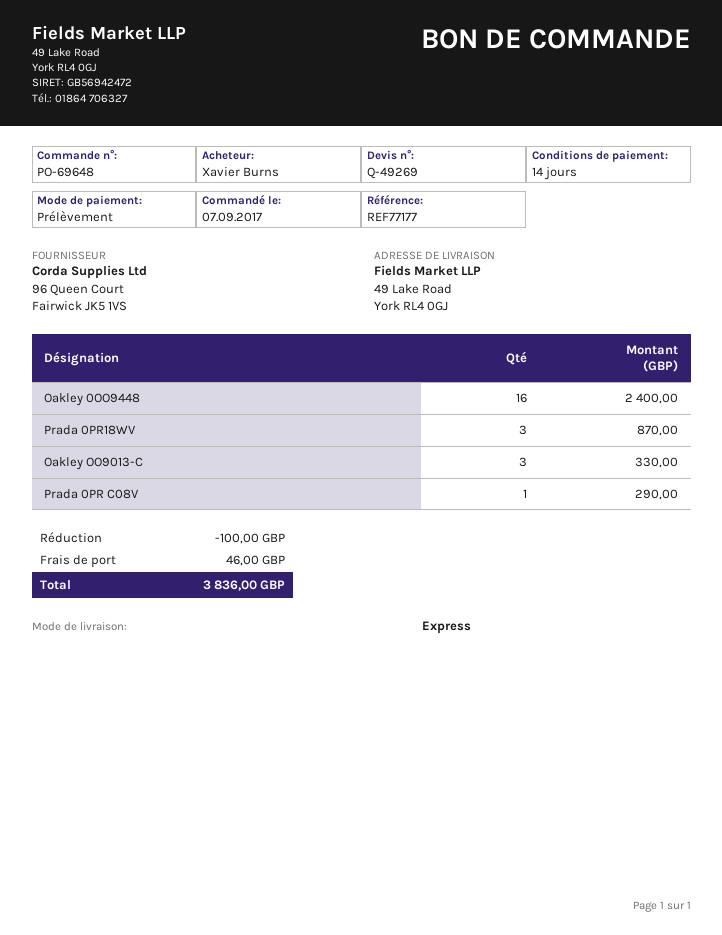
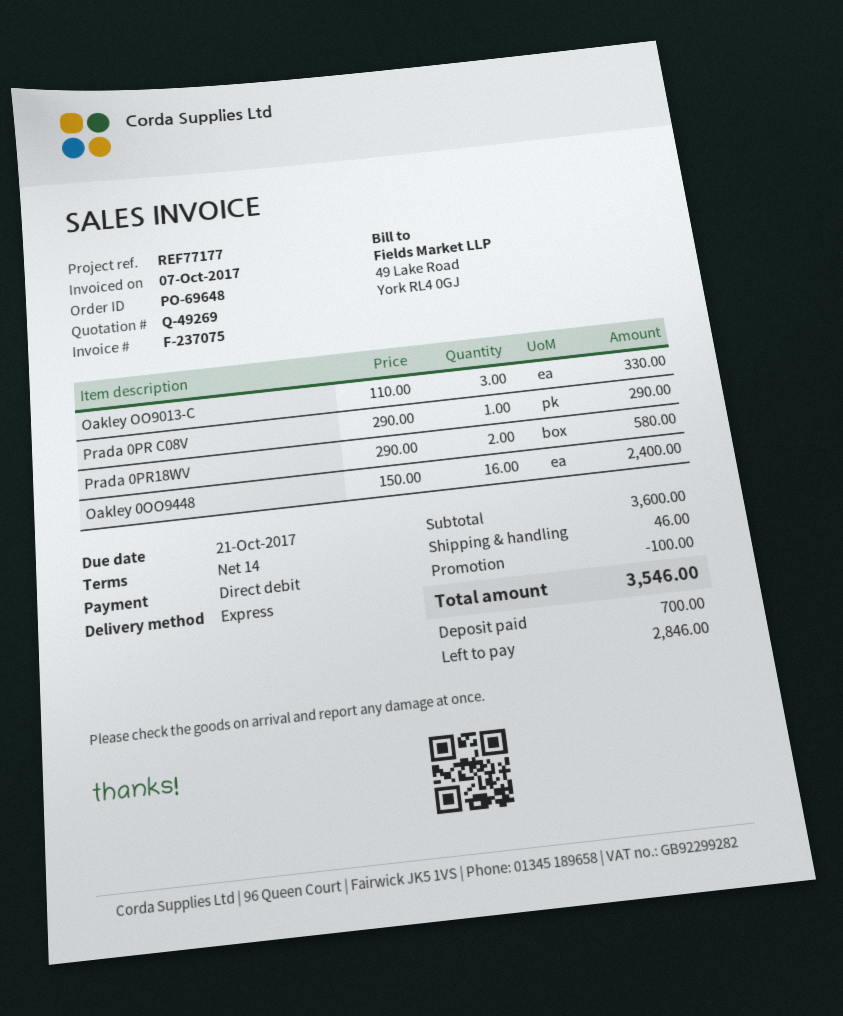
Prada 0PR18WV: 3 for 870.00 -> 2 for 580.00
total: 3836.00 -> 3546.00

